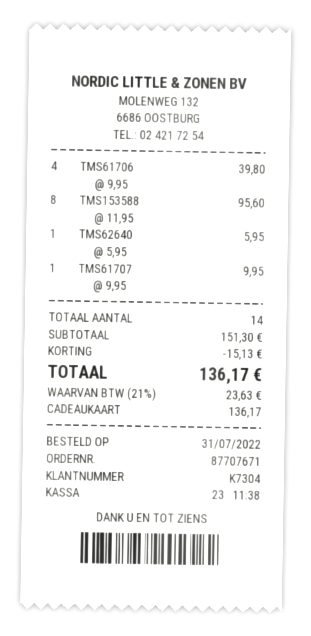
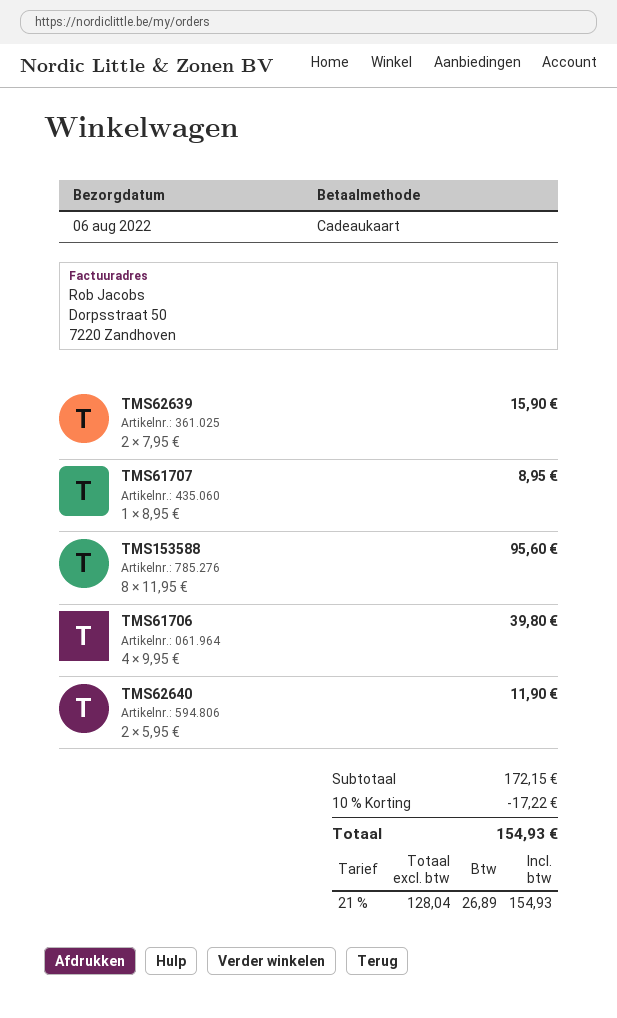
TMS62640: 1 x 5.95 = 5.95 -> 2 x 5.95 = 11.90
TMS61707: 1 x 9.95 = 9.95 -> 1 x 8.95 = 8.95
TMS62639: none -> 2 x 7.95 = 15.90
subtotal: 151.30 -> 172.15
discount: 15.13 -> 17.22
tax: 21% = 23.63 -> 21% = 26.89
total: 136.17 -> 154.93

